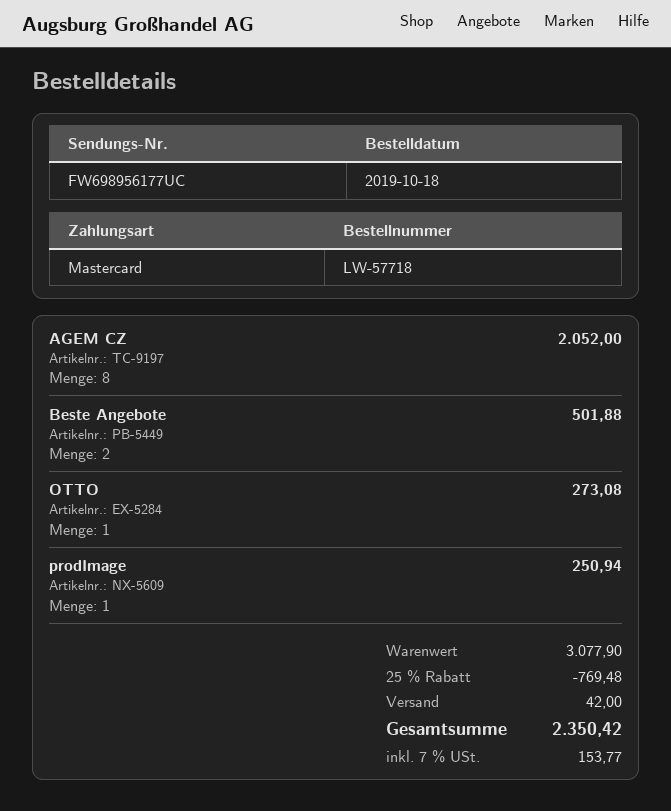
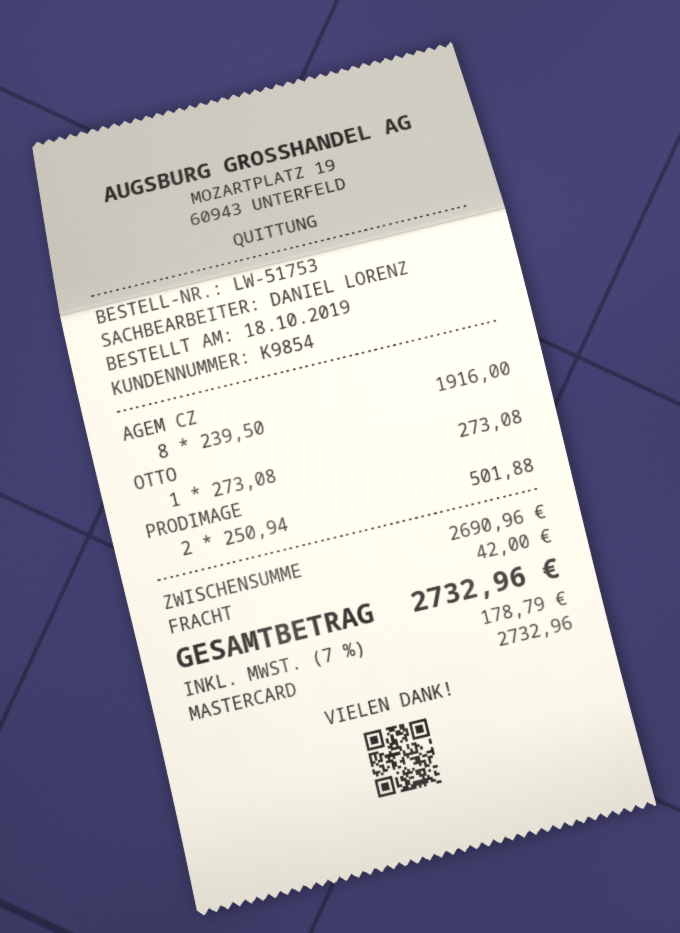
order number: LW-57718 -> LW-51753
AGEM CZ: 8 for 2052.00 -> 8 for 1916.00
Beste Angebote: 2 for 501.88 -> none
prodImage: 1 for 250.94 -> 2 for 501.88
subtotal: 3077.90 -> 2690.96
discount: 25% = 769.48 -> none
tax: 7% = 153.77 -> 7% = 178.79
total: 2350.42 -> 2732.96

